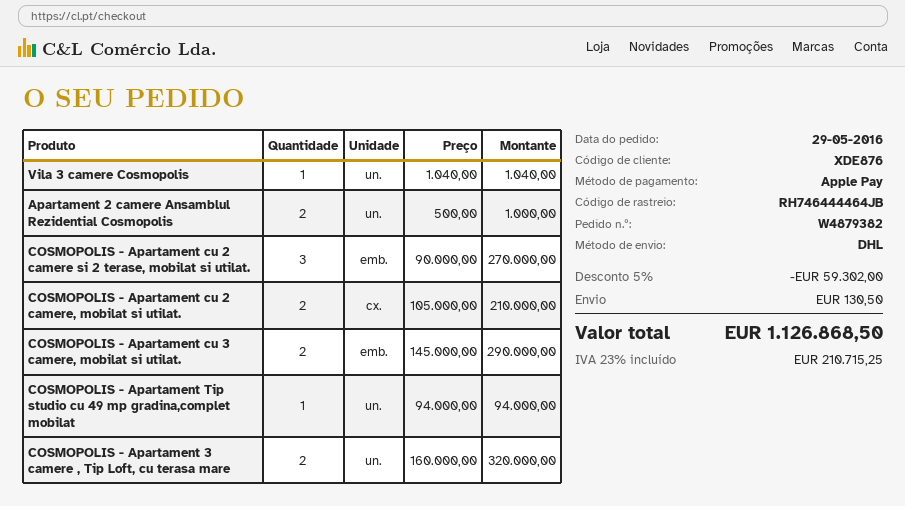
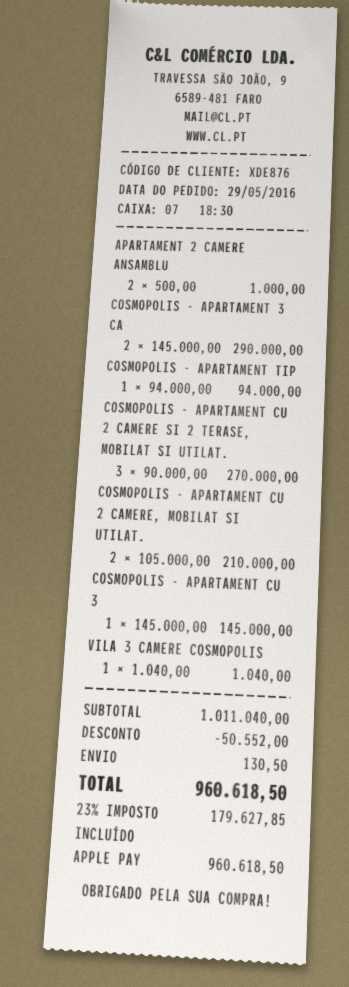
COSMOPOLIS - Apartament cu 3 camere, mobilat si utilat.: 2 x 145000.00 = 290000.00 -> 1 x 145000.00 = 145000.00
COSMOPOLIS - Apartament 3 camere , Tip Loft, cu terasa mare: 2 x 160000.00 = 320000.00 -> 2 x 145000.00 = 290000.00
discount: 59302.00 -> 50552.00
tax: 23% = 210715.25 -> 23% = 179627.85
total: 1126868.50 -> 960618.50

